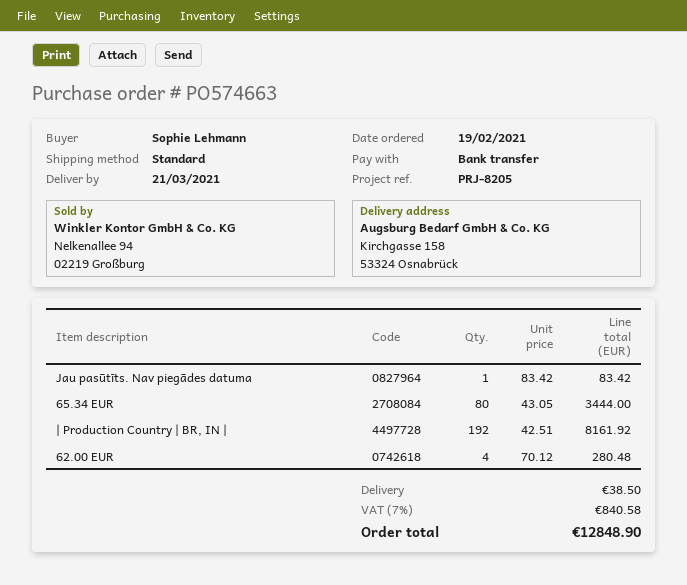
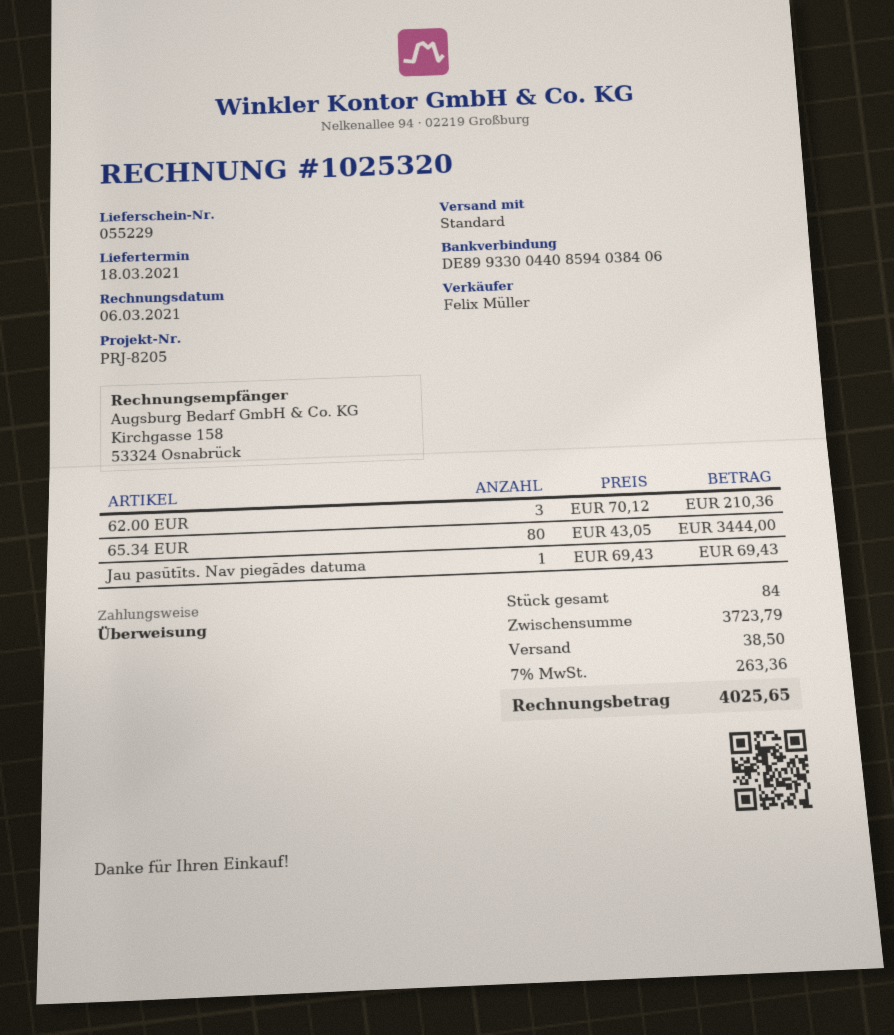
delivery date: 2021-03-21 -> 2021-03-18
Jau pasūtīts. Nav piegādes datuma: 1 x 83.42 = 83.42 -> 1 x 69.43 = 69.43
| Production Country | BR, IN |: 192 x 42.51 = 8161.92 -> none
62.00 EUR: 4 x 70.12 = 280.48 -> 3 x 70.12 = 210.36
tax: 7% = 840.58 -> 7% = 263.36
total: 12848.90 -> 4025.65

